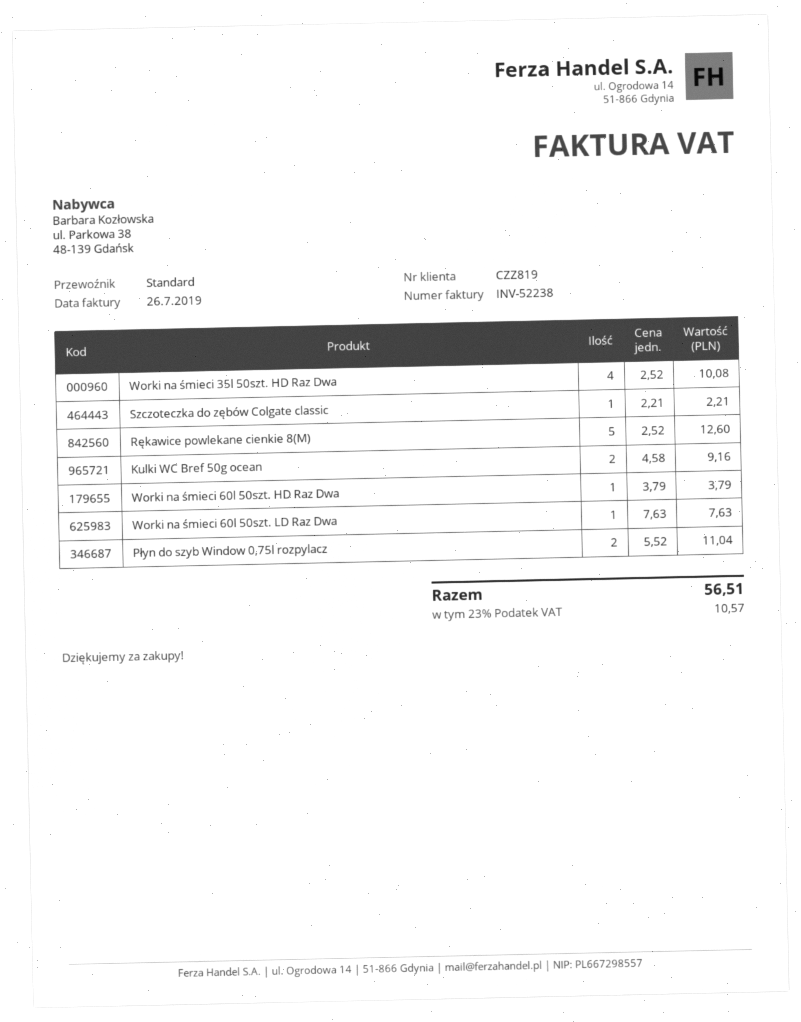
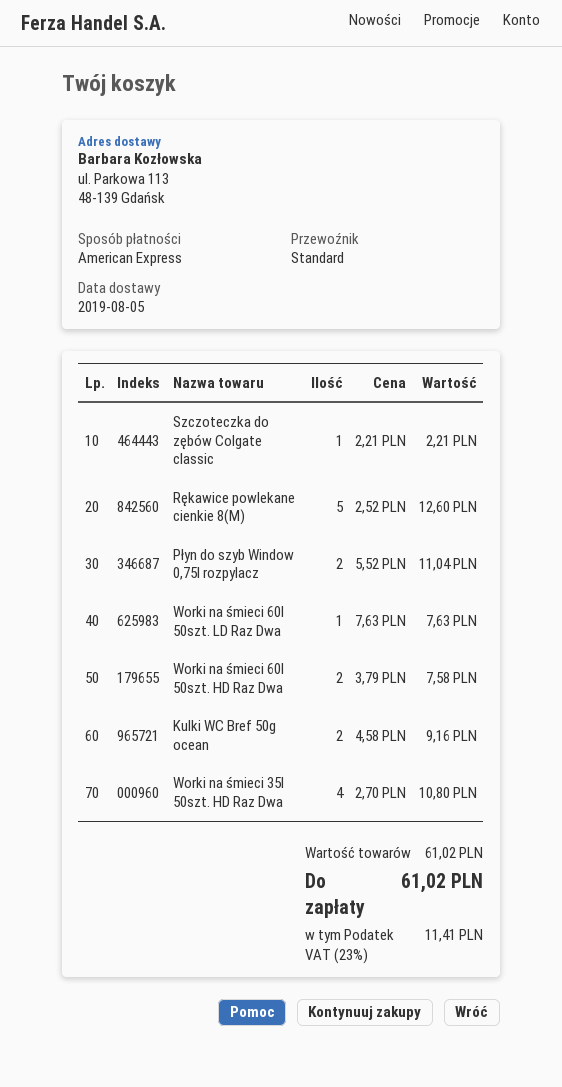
Worki na śmieci 35l 50szt. HD Raz Dwa: 4 x 2.52 = 10.08 -> 4 x 2.70 = 10.80
Worki na śmieci 60l 50szt. HD Raz Dwa: 1 x 3.79 = 3.79 -> 2 x 3.79 = 7.58
tax: 23% = 10.57 -> 23% = 11.41
total: 56.51 -> 61.02

